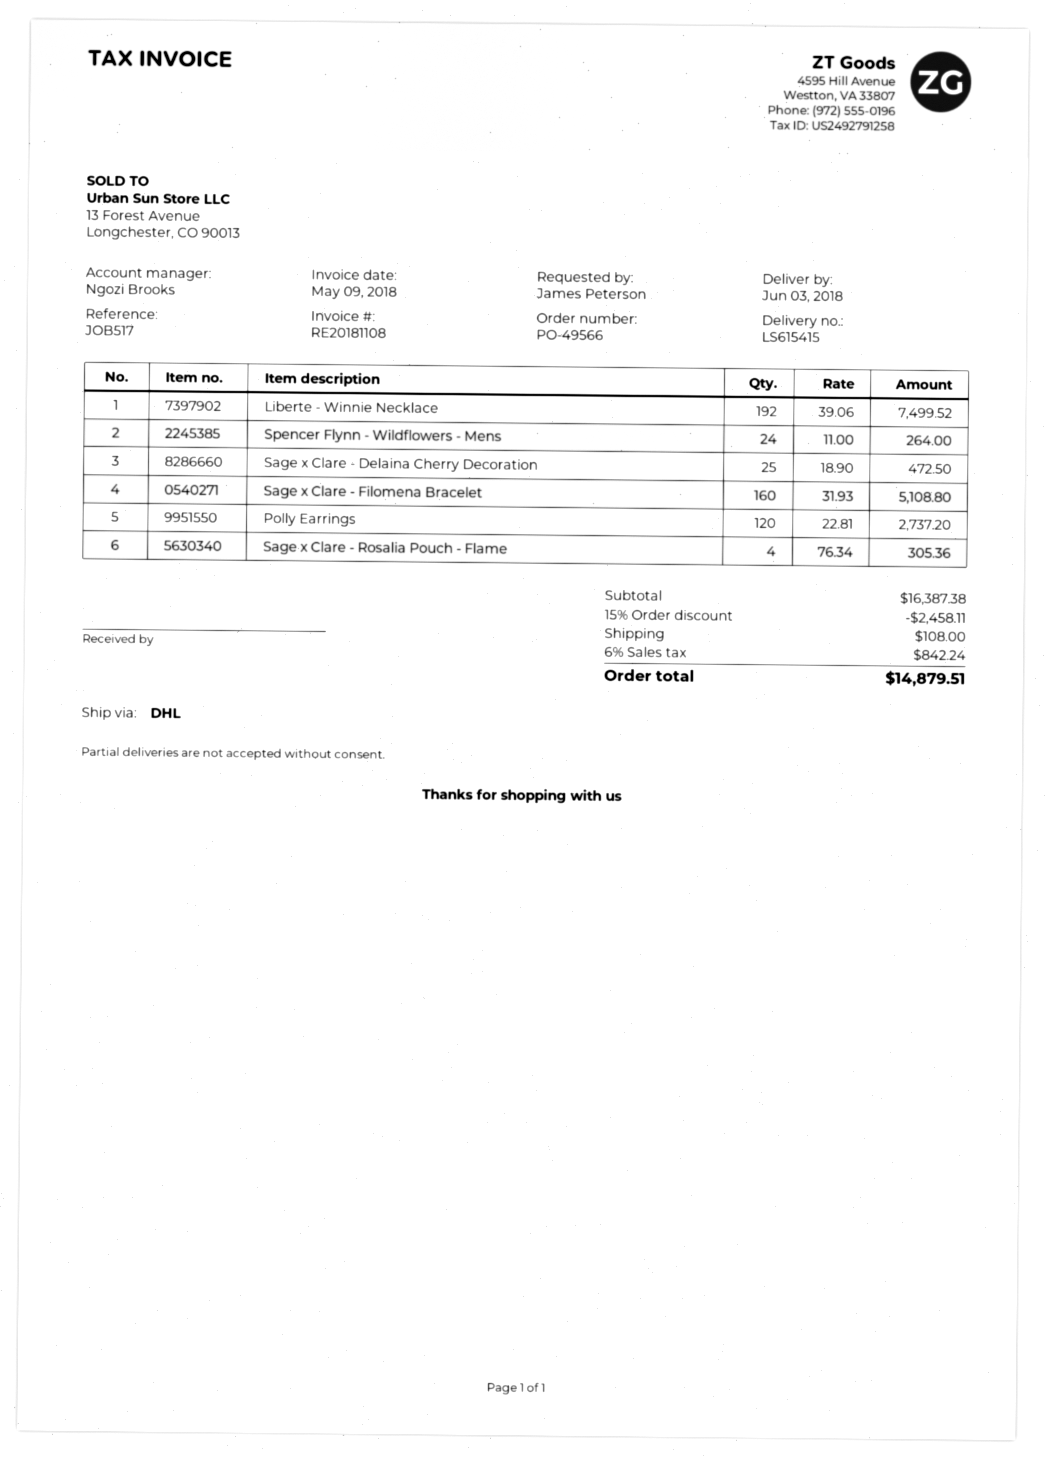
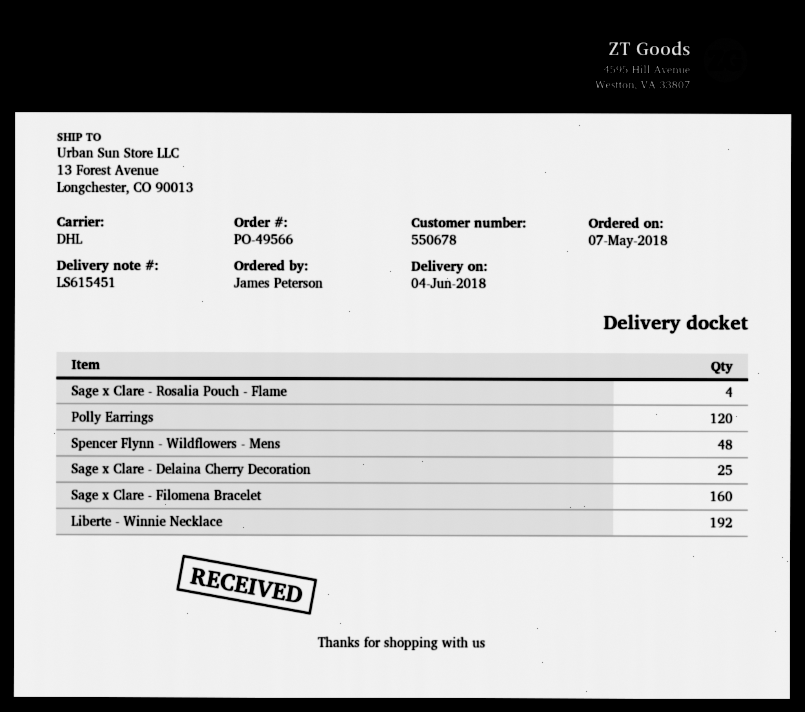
delivery note number: LS615415 -> LS615451
delivery date: 2018-06-03 -> 2018-06-04
Spencer Flynn - Wildflowers - Mens: 24 -> 48

